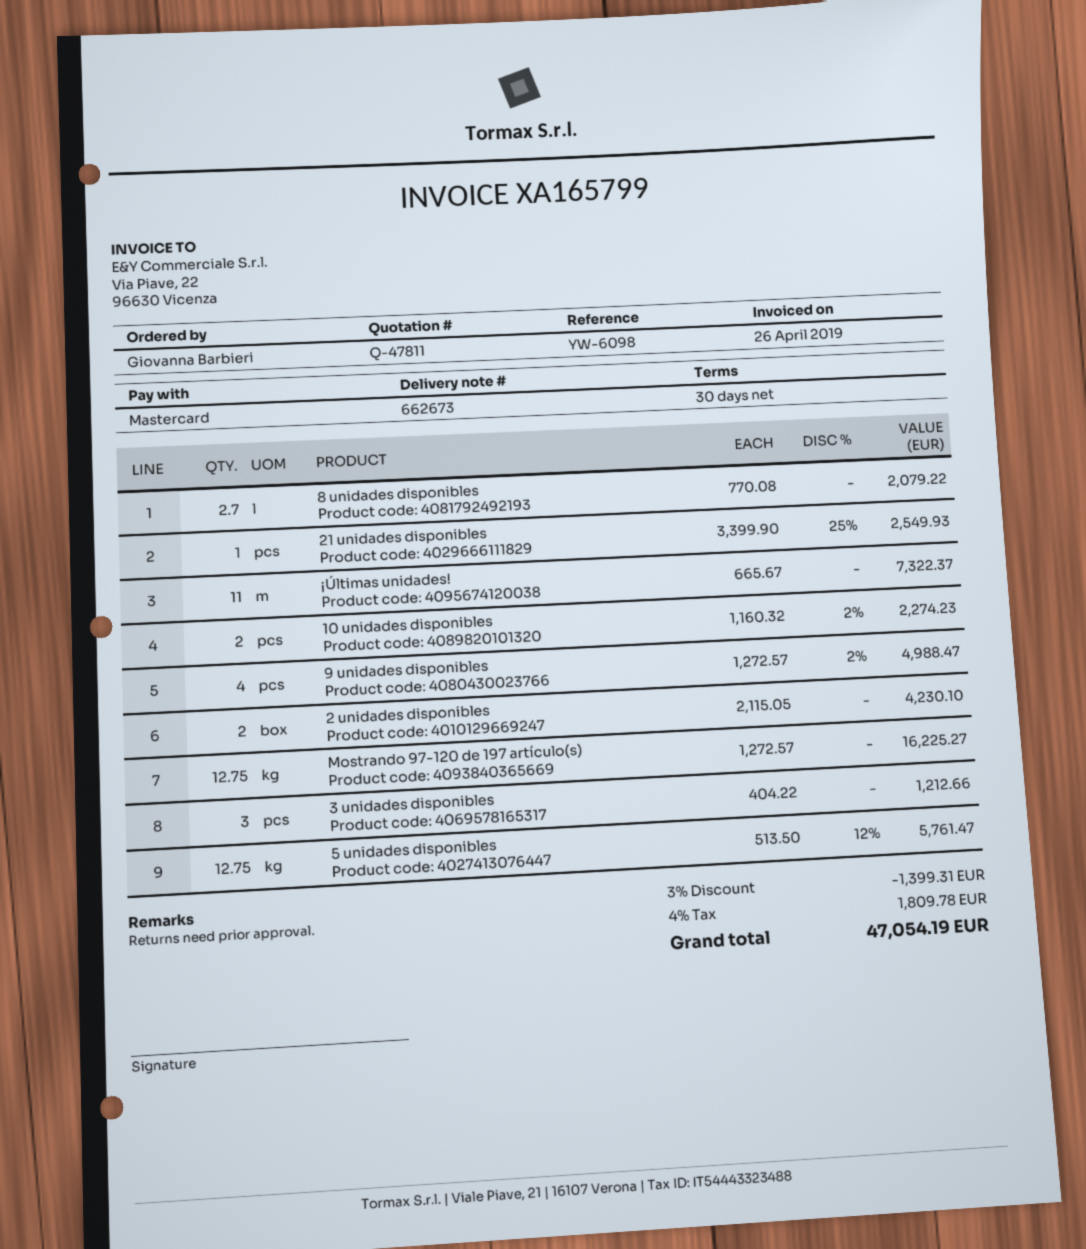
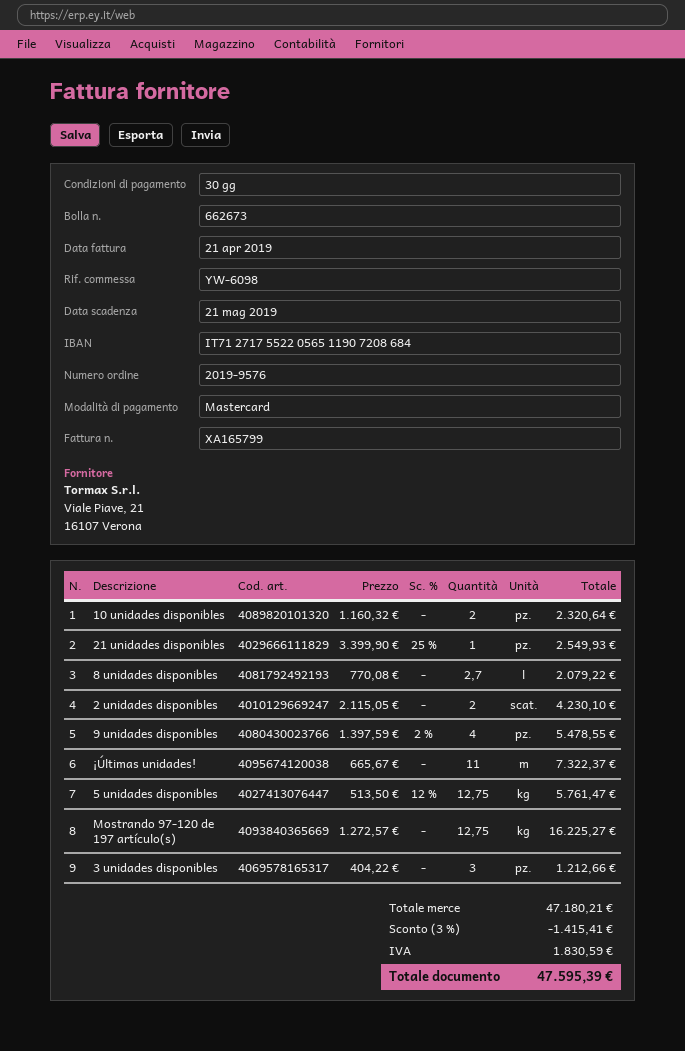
invoice date: 2019-04-26 -> 2019-04-21
10 unidades disponibles: 2 x 1160.32 - 2% = 2274.23 -> 2 x 1160.32 = 2320.64
9 unidades disponibles: 4 x 1272.57 - 2% = 4988.47 -> 4 x 1397.59 - 2% = 5478.55
discount: 3% = 1399.31 -> 3% = 1415.41
tax: 1809.78 -> 1830.59
total: 47054.19 -> 47595.39

